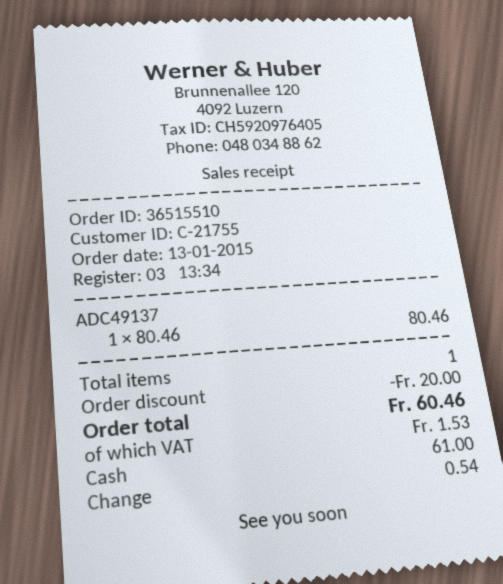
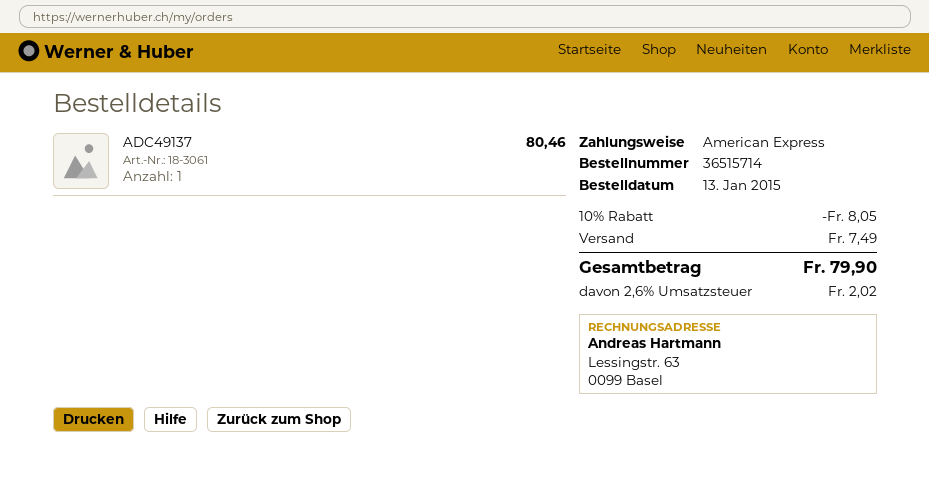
order number: 36515510 -> 36515714
payment method: cash -> American Express
discount: 20.00 -> 8.05
shipping: none -> 7.49
tax: 1.53 -> 2.02
total: 60.46 -> 79.90

